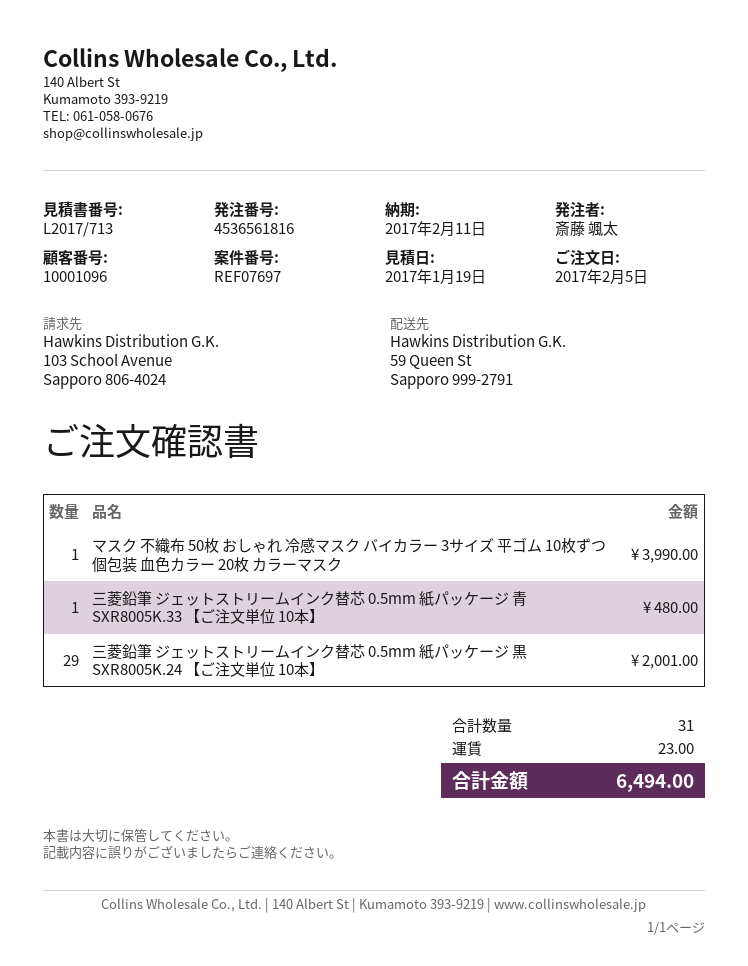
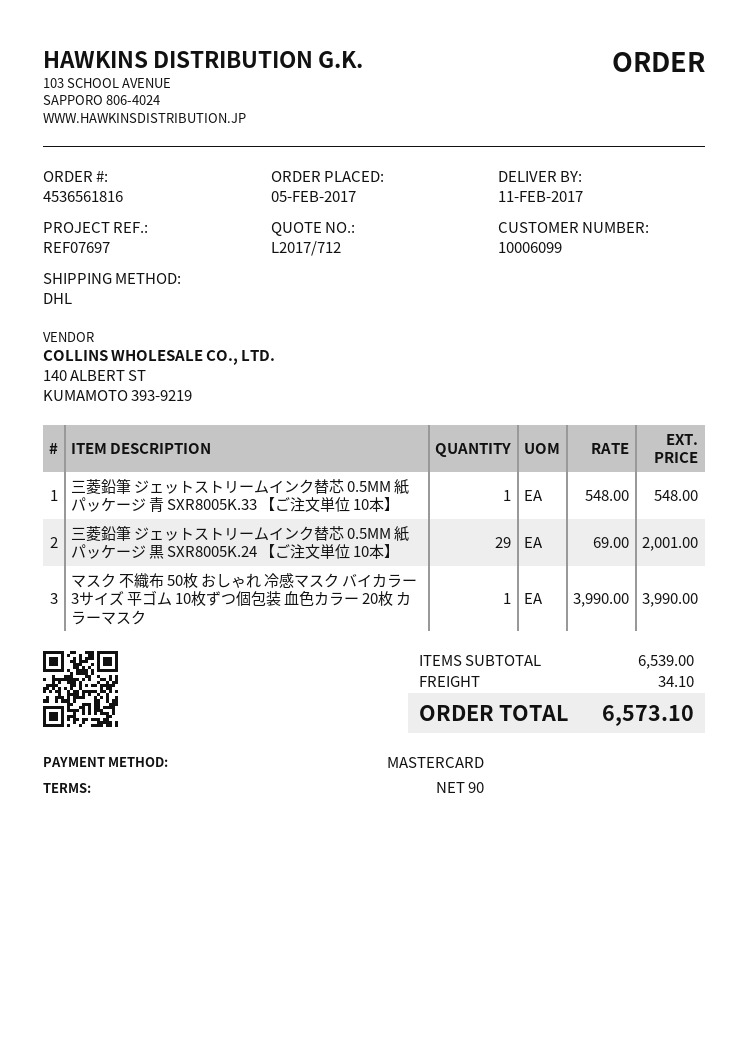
quote number: L2017/713 -> L2017/712
customer number: 10001096 -> 10006099
三菱鉛筆 ジェットストリームインク替芯 0.5mm 紙パッケージ 青 SXR8005K.33 【ご注文単位 10本】: 1 for 480.00 -> 1 for 548.00
shipping: 23.00 -> 34.10
total: 6494.00 -> 6573.10

